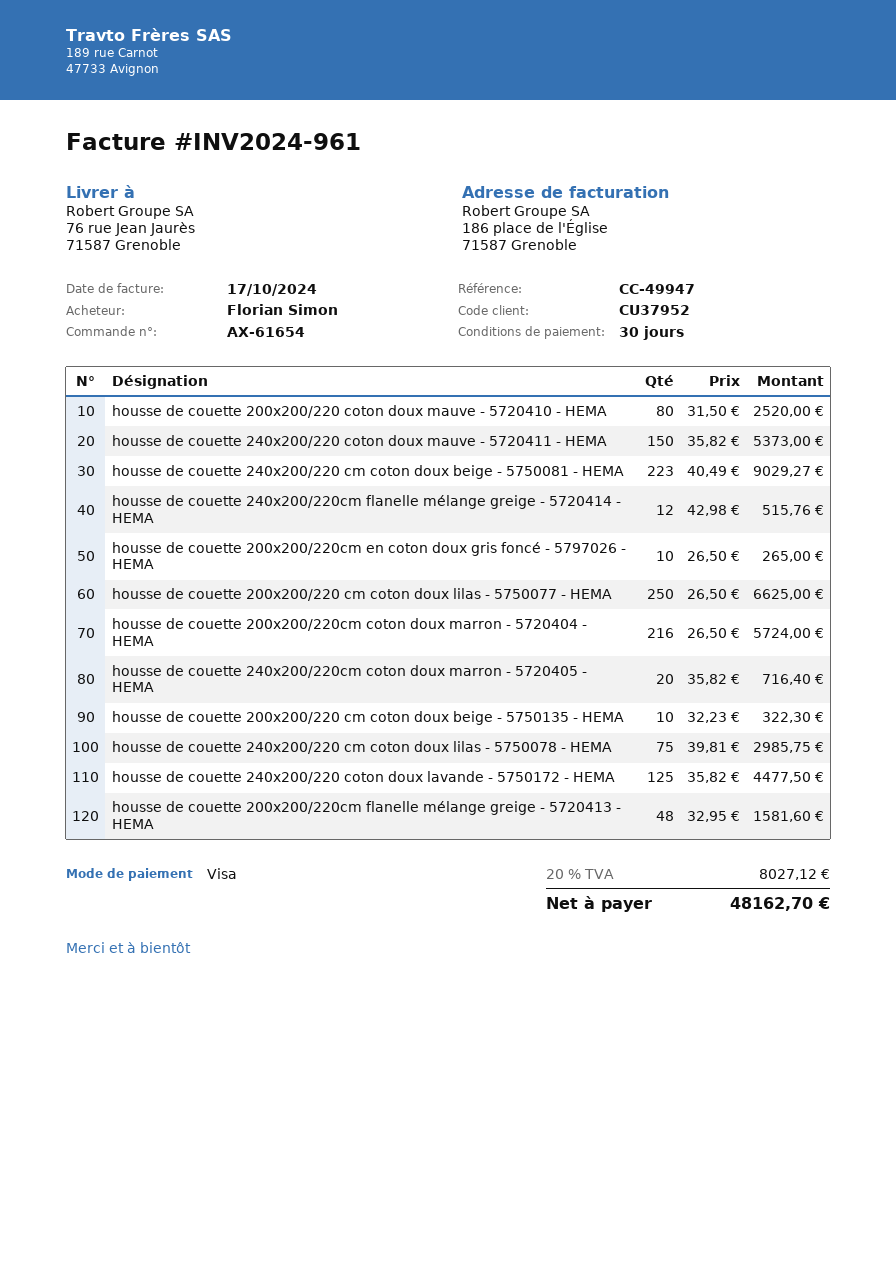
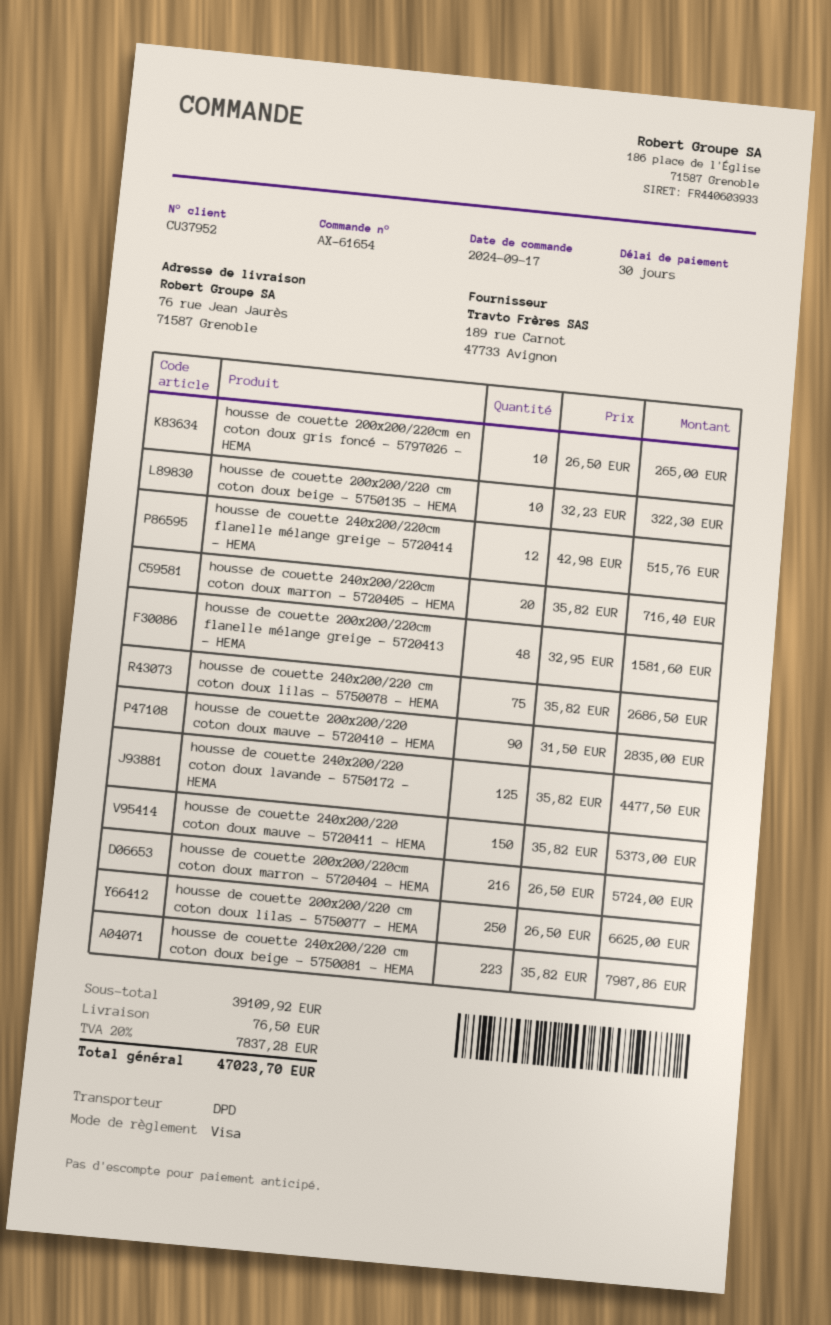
housse de couette 200x200/220 coton doux mauve - 5720410 - HEMA: 80 x 31.50 = 2520.00 -> 90 x 31.50 = 2835.00
housse de couette 240x200/220 cm coton doux beige - 5750081 - HEMA: 223 x 40.49 = 9029.27 -> 223 x 35.82 = 7987.86
housse de couette 240x200/220 cm coton doux lilas - 5750078 - HEMA: 75 x 39.81 = 2985.75 -> 75 x 35.82 = 2686.50
shipping: none -> 76.50
tax: 20% = 8027.12 -> 20% = 7837.28
total: 48162.70 -> 47023.70

